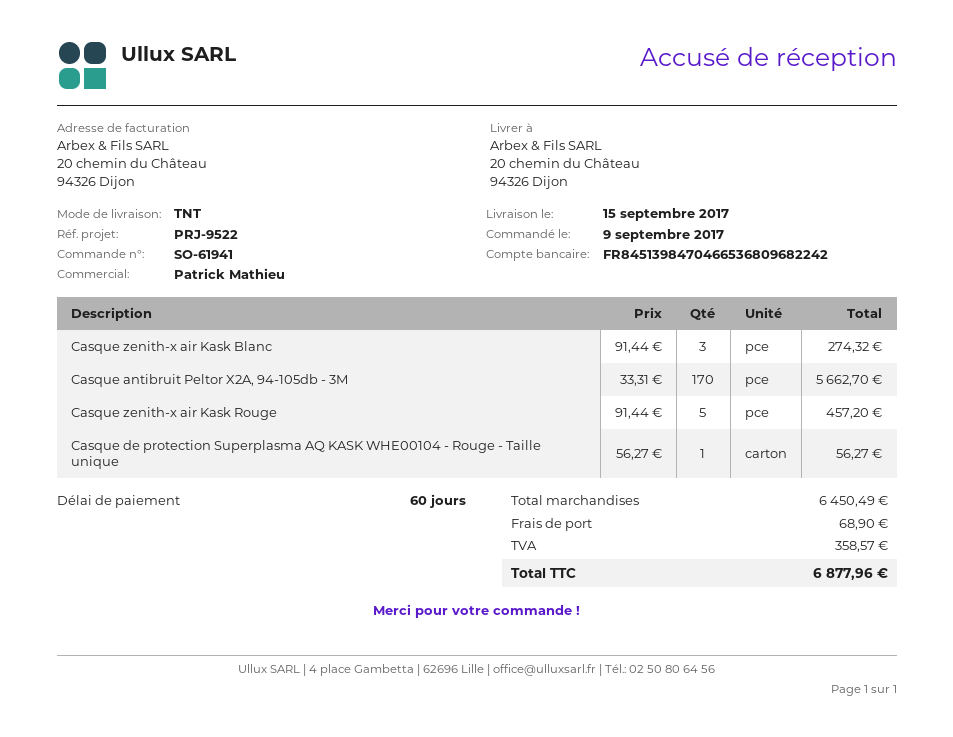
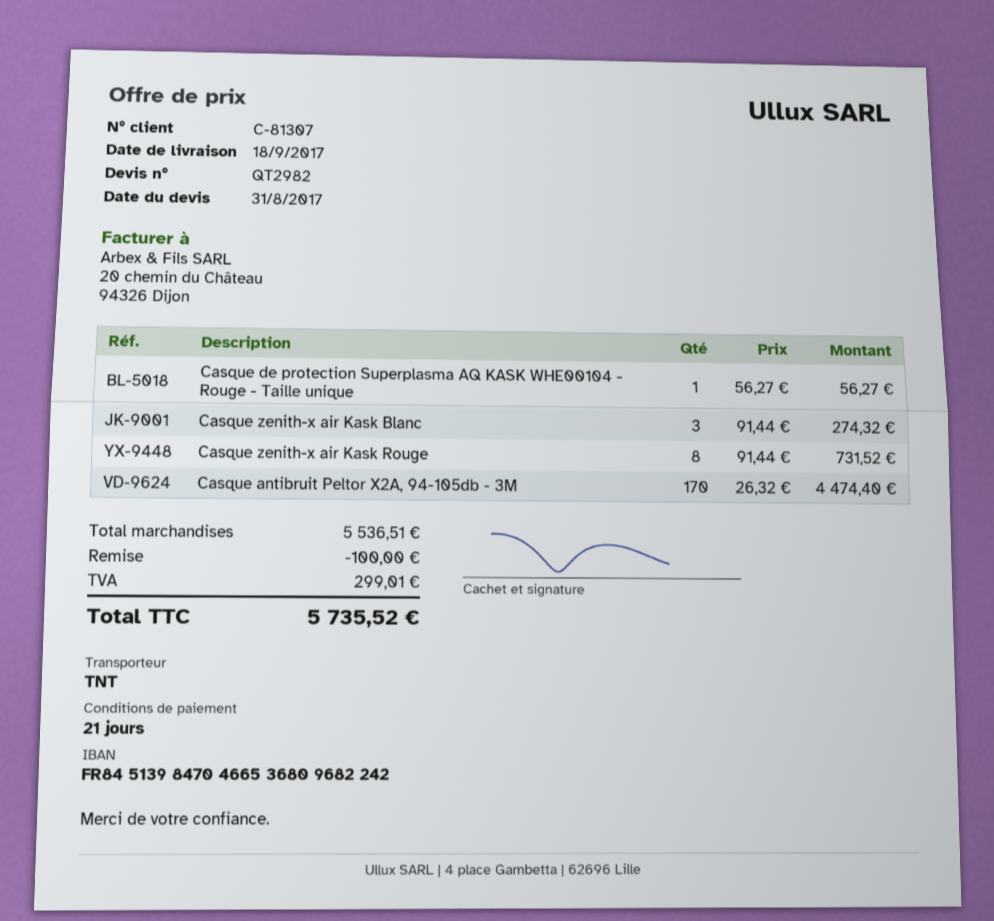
delivery date: 2017-09-15 -> 2017-09-18
payment terms: 60 days -> 21 days
Casque antibruit Peltor X2A, 94-105db - 3M: 170 x 33.31 = 5662.70 -> 170 x 26.32 = 4474.40
Casque zenith-x air Kask Rouge: 5 x 91.44 = 457.20 -> 8 x 91.44 = 731.52
subtotal: 6450.49 -> 5536.51
discount: none -> 100.00
shipping: 68.90 -> none
tax: 358.57 -> 299.01
total: 6877.96 -> 5735.52

